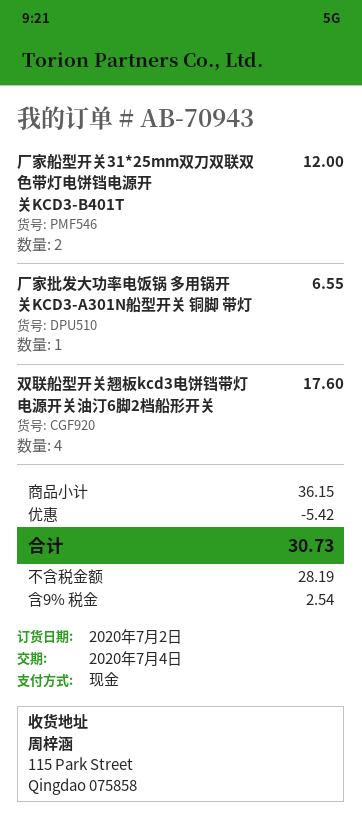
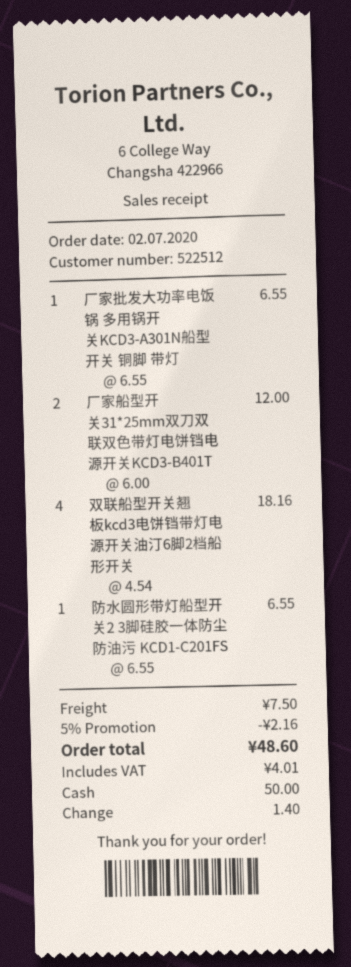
双联船型开关翘板kcd3电饼铛带灯电源开关油汀6脚2档船形开关: 4 for 17.60 -> 4 for 18.16
防水圆形带灯船型开关2 3脚硅胶一体防尘防油污 KCD1-C201FS: none -> 1 for 6.55
discount: 5.42 -> 2.16
shipping: none -> 7.50
tax: 2.54 -> 4.01
total: 30.73 -> 48.60

